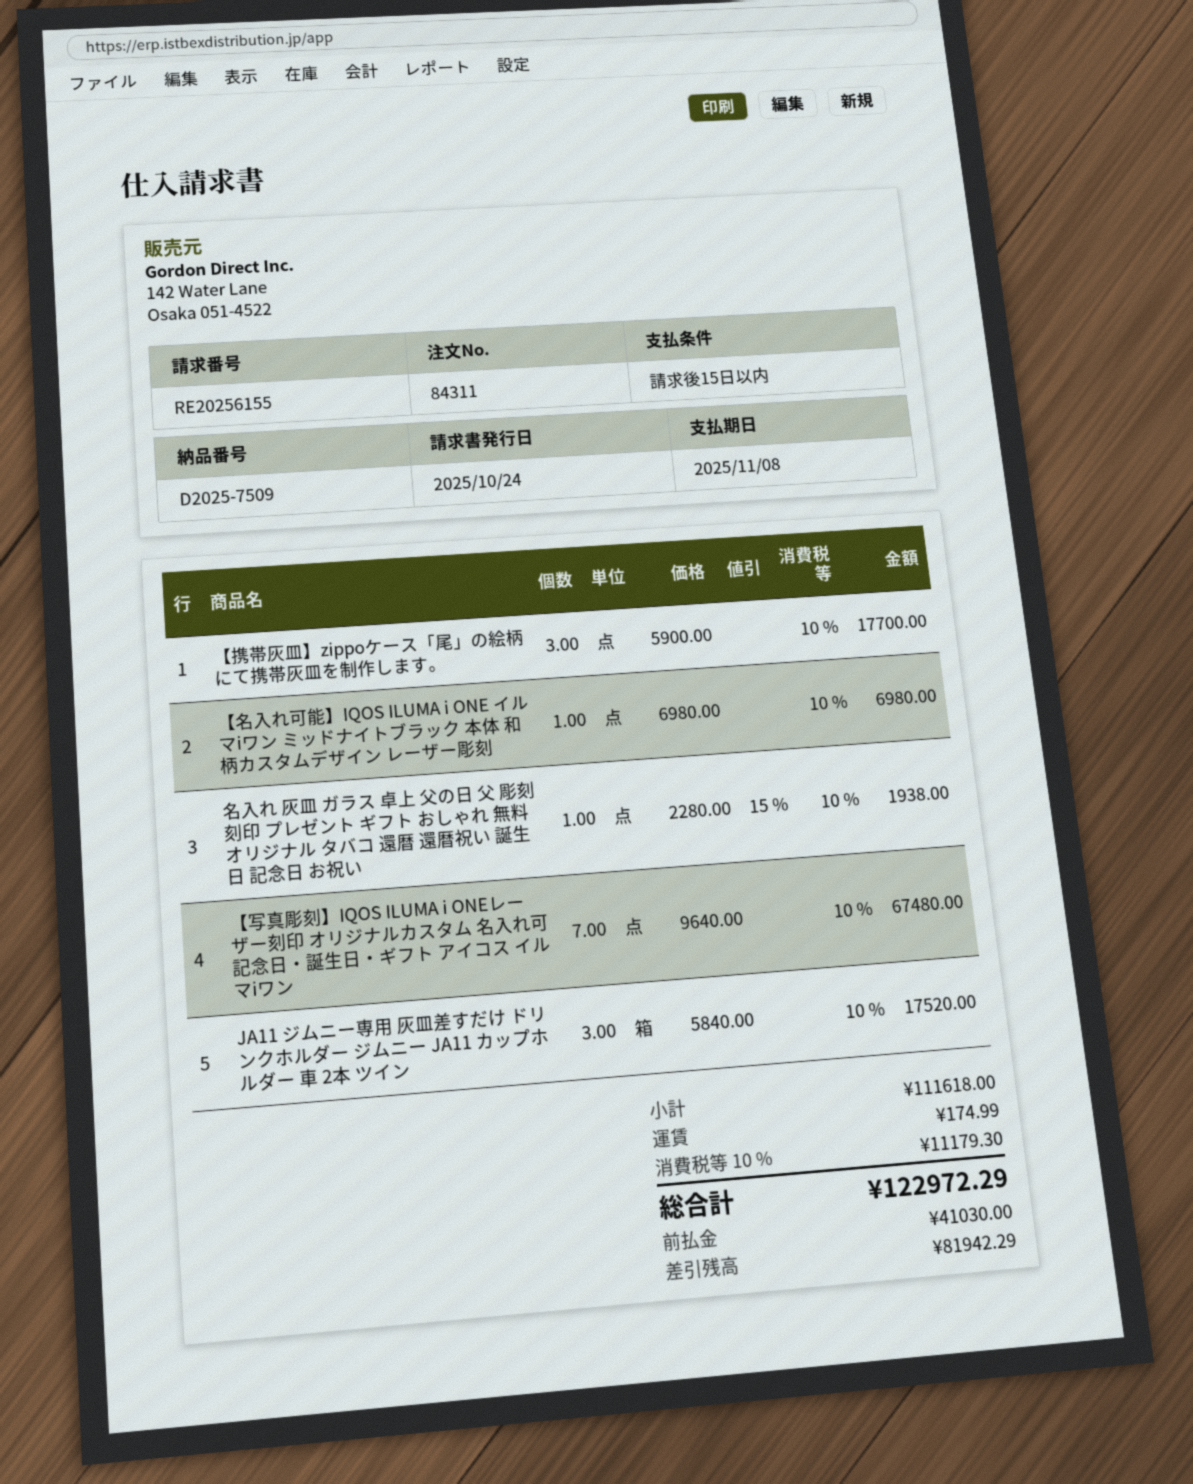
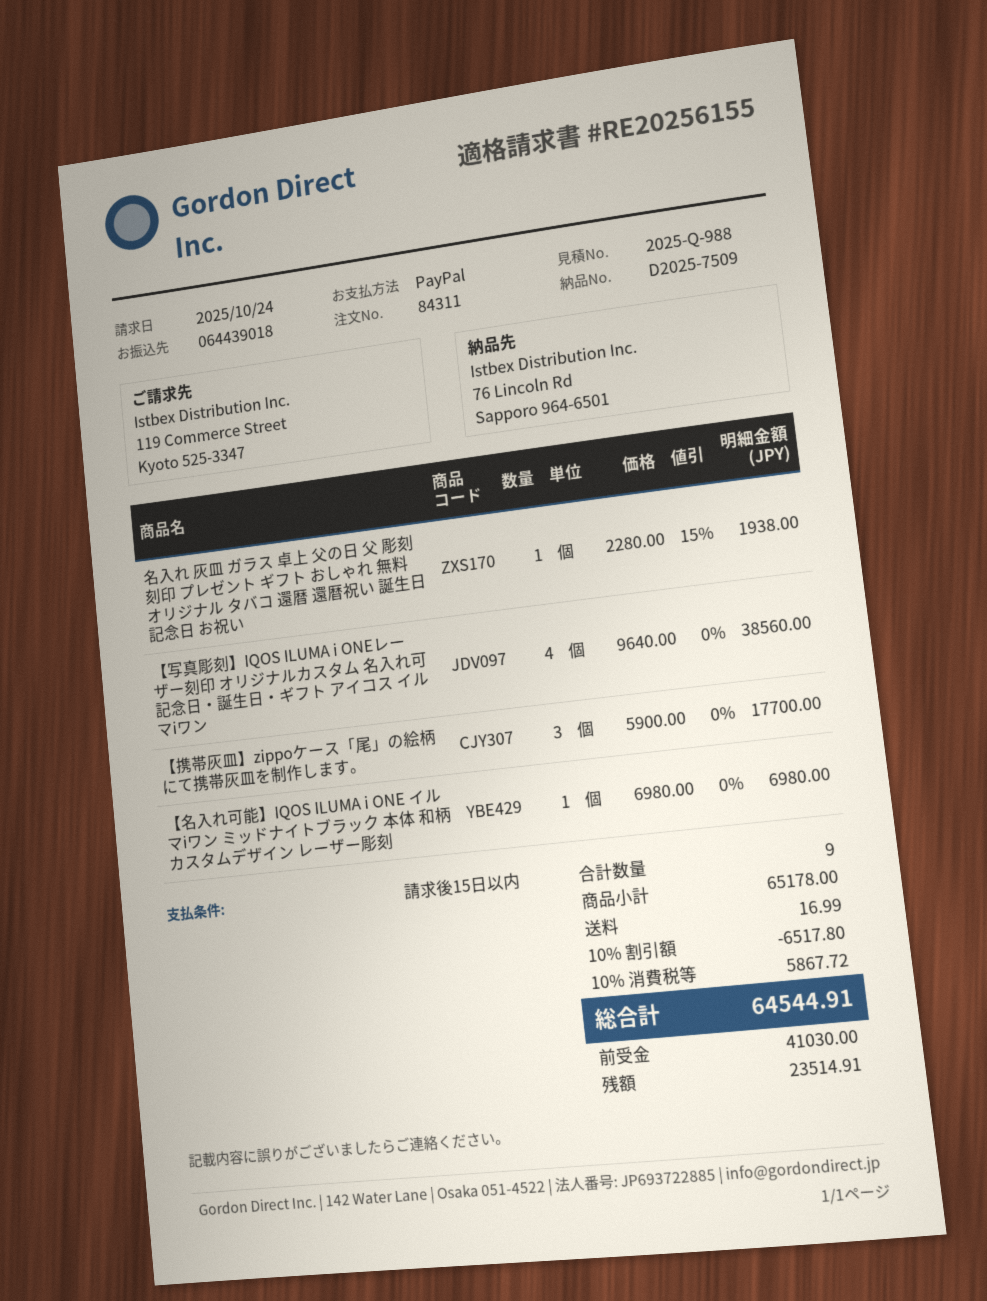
【写真彫刻】IQOS ILUMA i ONEレーザー刻印 オリジナルカスタム 名入れ可 記念日・誕生日・ギフト アイコス イルマiワン: 7 x 9640.00 = 67480.00 -> 4 x 9640.00 = 38560.00
JA11 ジムニー専用 灰皿差すだけ ドリンクホルダー ジムニー JA11 カップホルダー 車 2本 ツイン: 3 x 5840.00 = 17520.00 -> none
subtotal: 111618.00 -> 65178.00
discount: none -> 10% = 6517.80
shipping: 174.99 -> 16.99
tax: 10% = 11179.30 -> 10% = 5867.72
total: 122972.29 -> 64544.91
balance: 81942.29 -> 23514.91

